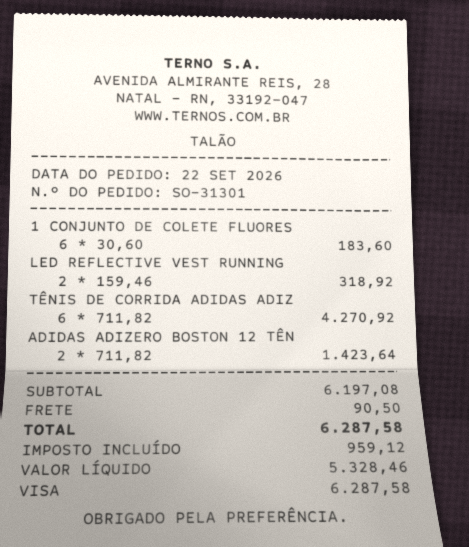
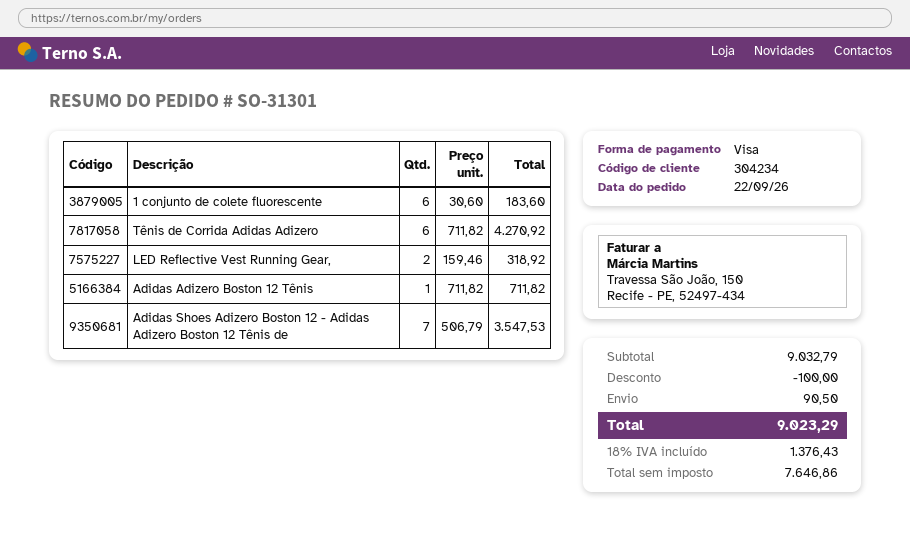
ADIDAS ADIZERO BOSTON 12 TÊN: 2 x 711.82 = 1423.64 -> 1 x 711.82 = 711.82
Adidas Shoes Adizero Boston 12 - Adidas Adizero Boston 12 Tênis de: none -> 7 x 506.79 = 3547.53
subtotal: 6197.08 -> 9032.79
discount: none -> 100.00
net: 5328.46 -> 7646.86
tax: 959.12 -> 1376.43
total: 6287.58 -> 9023.29

